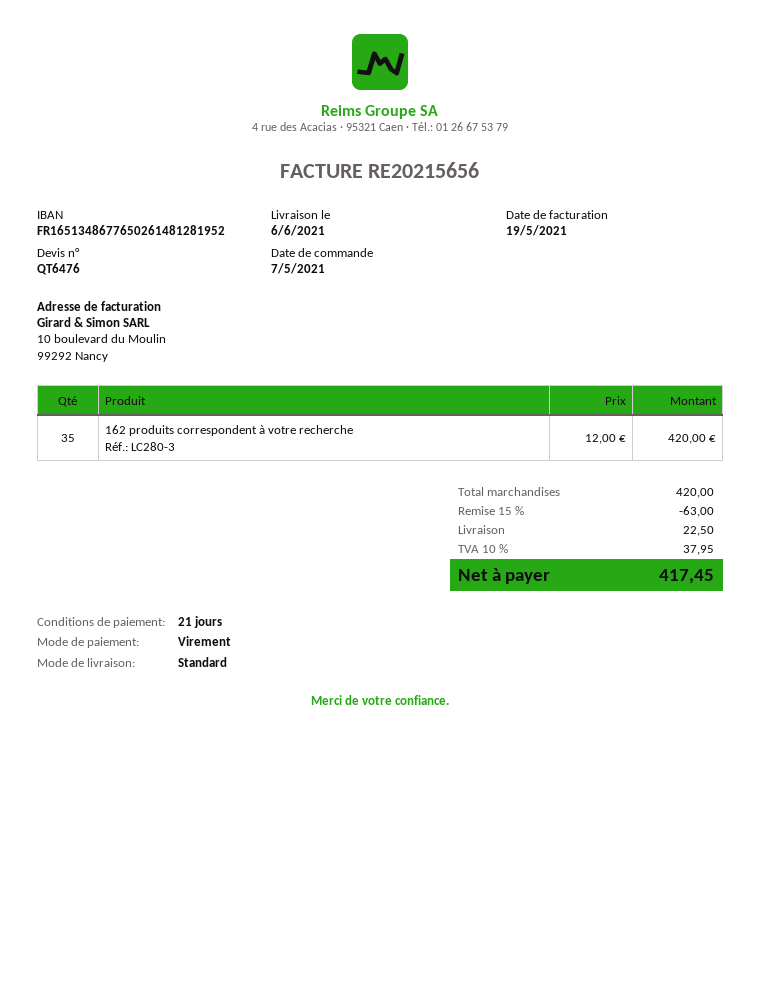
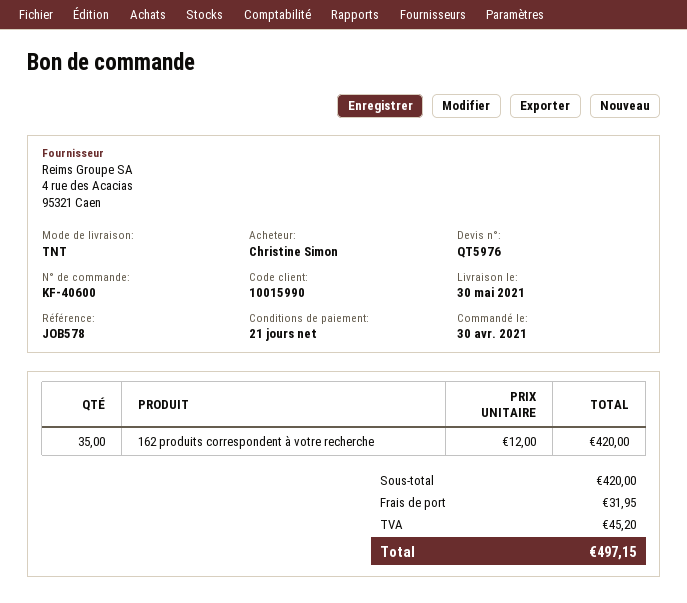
quote number: QT6476 -> QT5976
order date: 2021-05-07 -> 2021-04-30
delivery date: 2021-06-06 -> 2021-05-30
shipping method: standard -> TNT
discount: 15% = 63.00 -> none
shipping: 22.50 -> 31.95
tax: 37.95 -> 45.20
total: 417.45 -> 497.15

